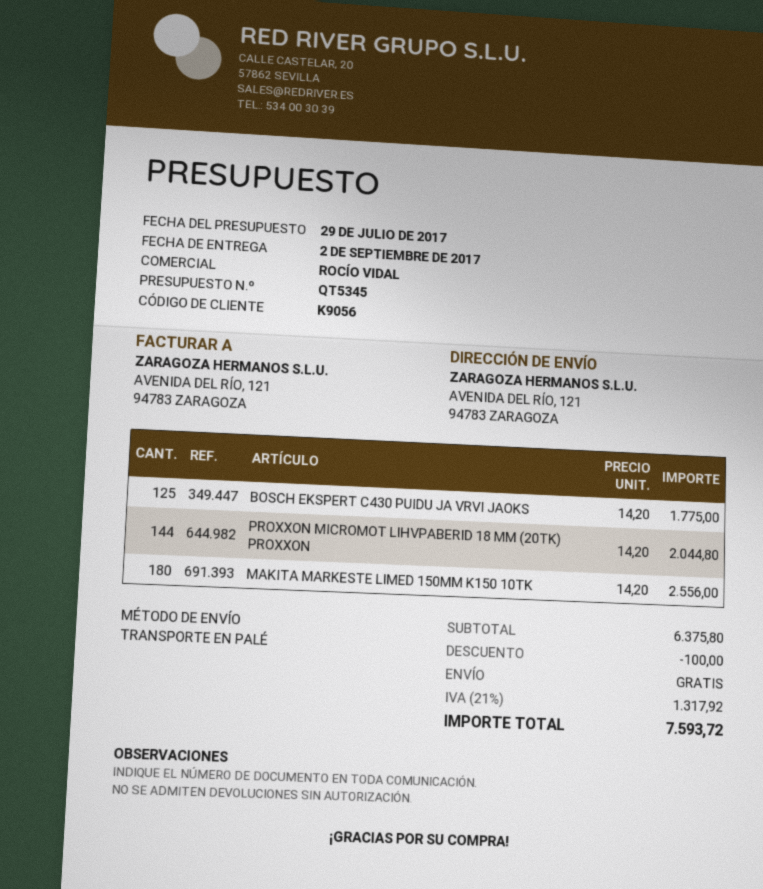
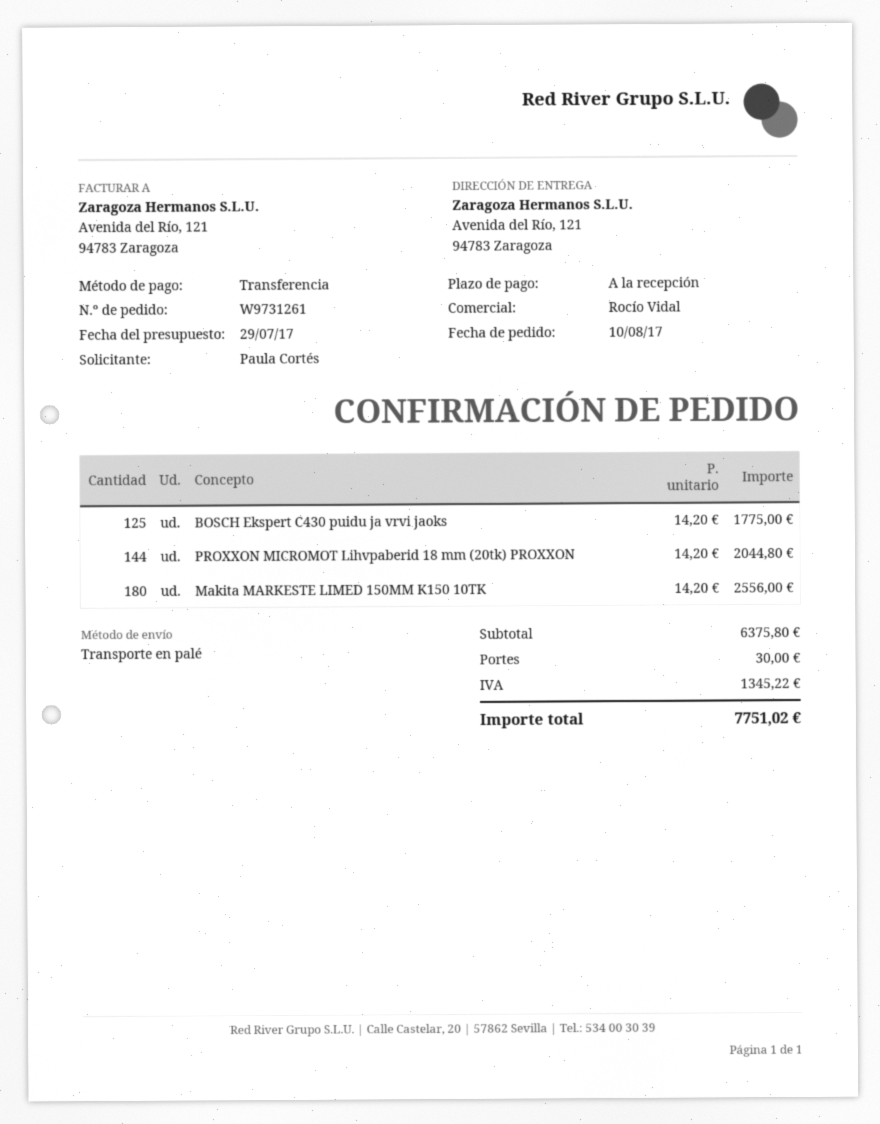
discount: 100.00 -> none
shipping: 0.00 -> 30.00
tax: 1317.92 -> 1345.22
total: 7593.72 -> 7751.02

